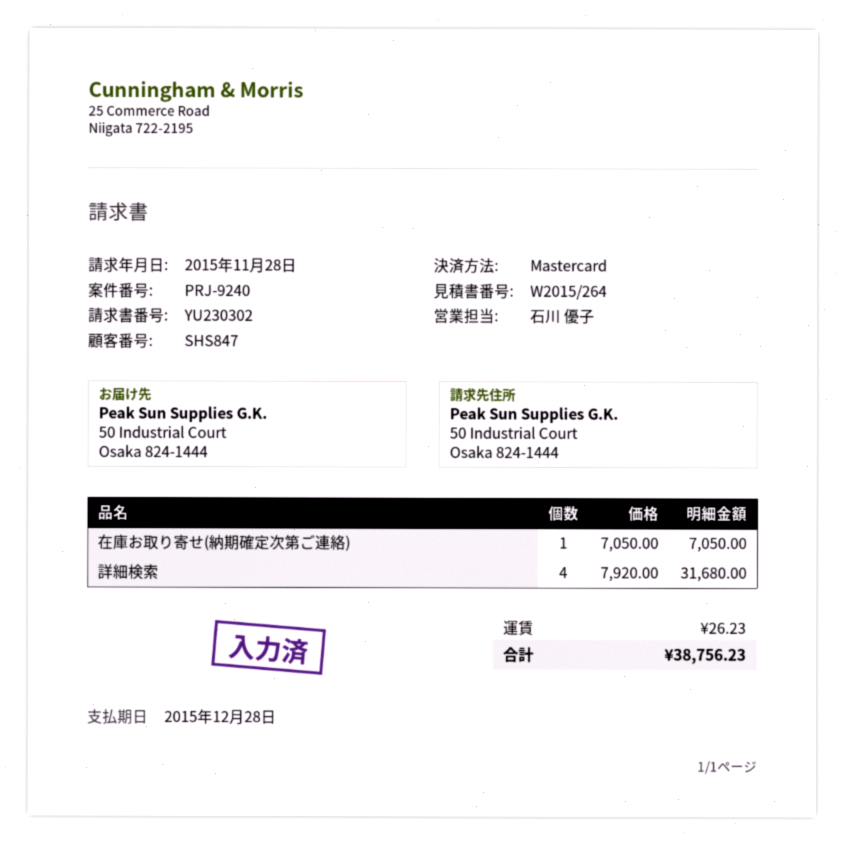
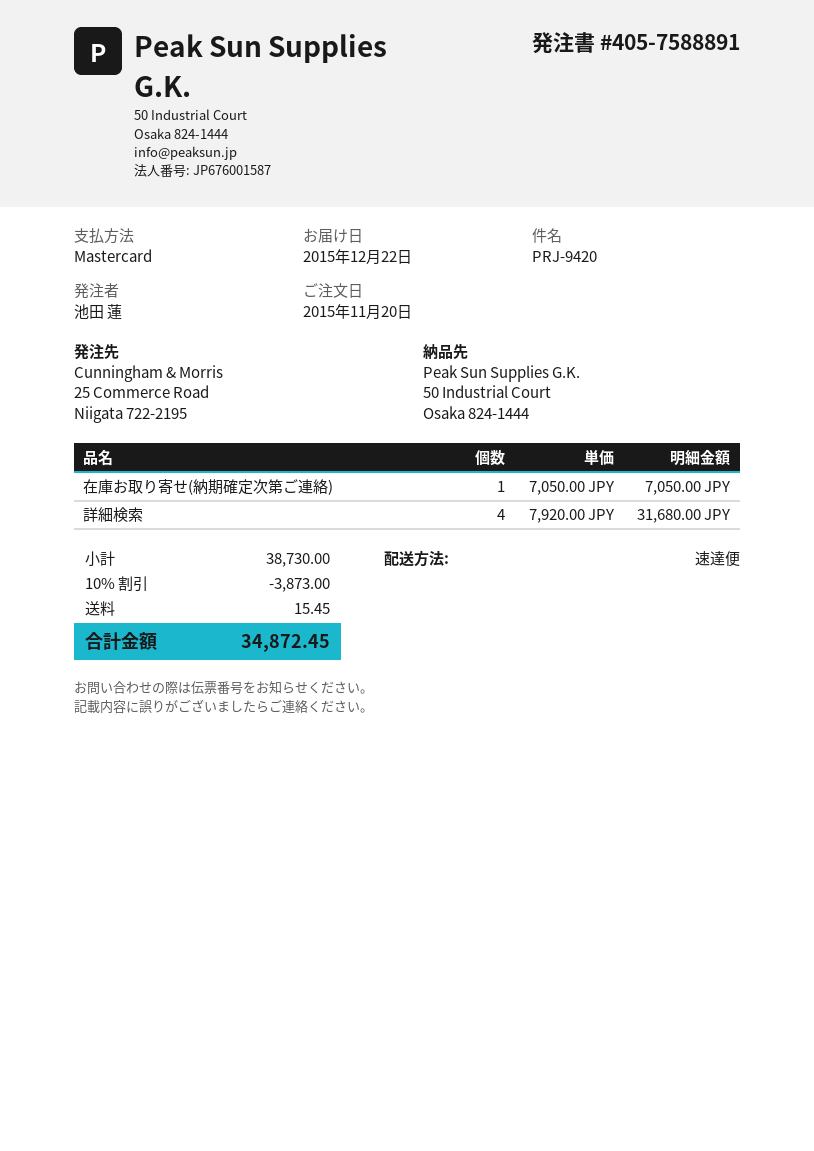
reference: PRJ-9240 -> PRJ-9420
discount: none -> 10% = 3873.00
shipping: 26.23 -> 15.45
total: 38756.23 -> 34872.45

